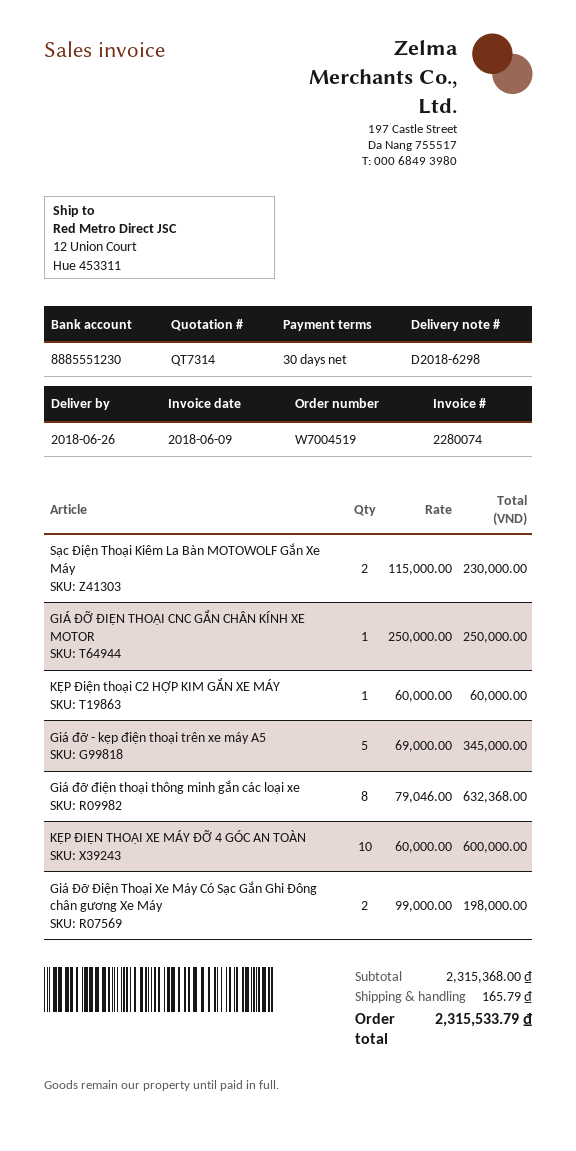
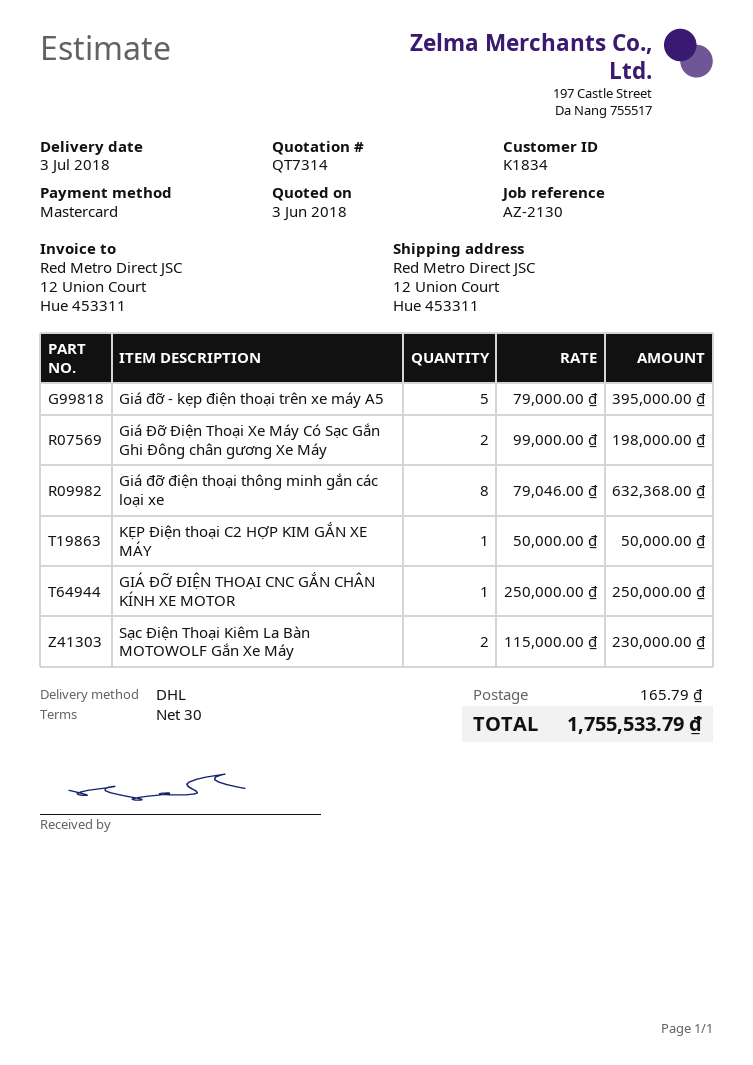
delivery date: 2018-06-26 -> 2018-07-03
KẸP Điện thoại C2 HỢP KIM GẮN XE MÁY: 1 x 60000.00 = 60000.00 -> 1 x 50000.00 = 50000.00
Giá đỡ - kẹp điện thoại trên xe máy A5: 5 x 69000.00 = 345000.00 -> 5 x 79000.00 = 395000.00
KẸP ĐIỆN THOẠI XE MÁY ĐỠ 4 GÓC AN TOÀN: 10 x 60000.00 = 600000.00 -> none
total: 2315533.79 -> 1755533.79

